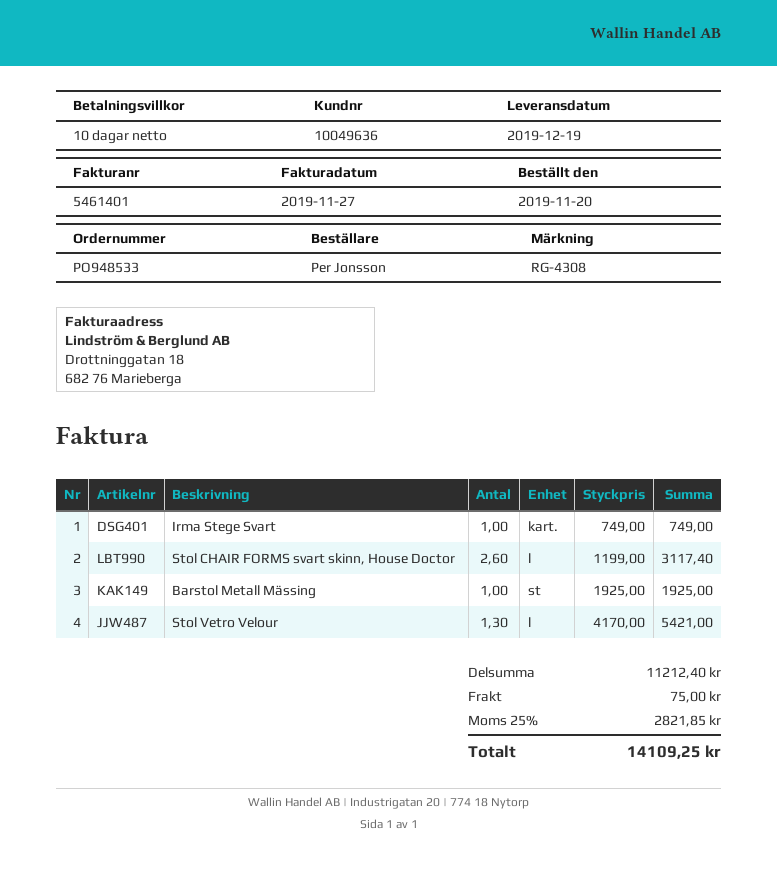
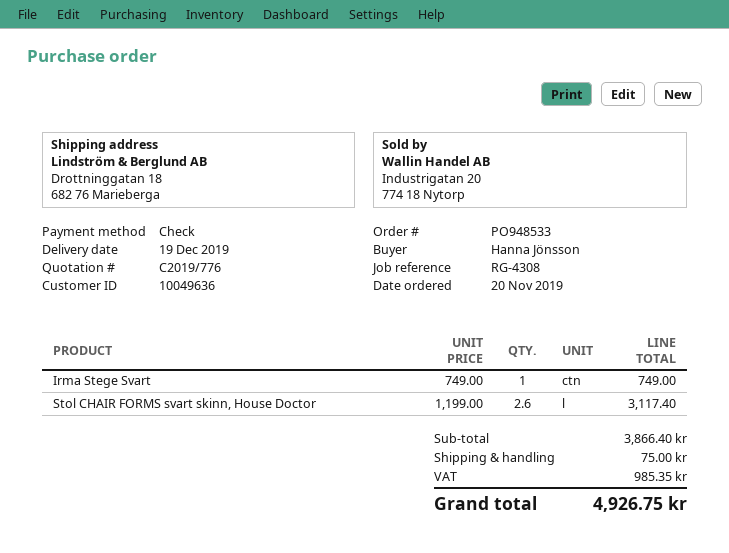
ordered by: Per Jonsson -> Hanna Jönsson
Barstol Metall Mässing: 1 x 1925.00 = 1925.00 -> none
Stol Vetro Velour: 1.3 x 4170.00 = 5421.00 -> none
subtotal: 11212.40 -> 3866.40
tax: 2821.85 -> 985.35
total: 14109.25 -> 4926.75

